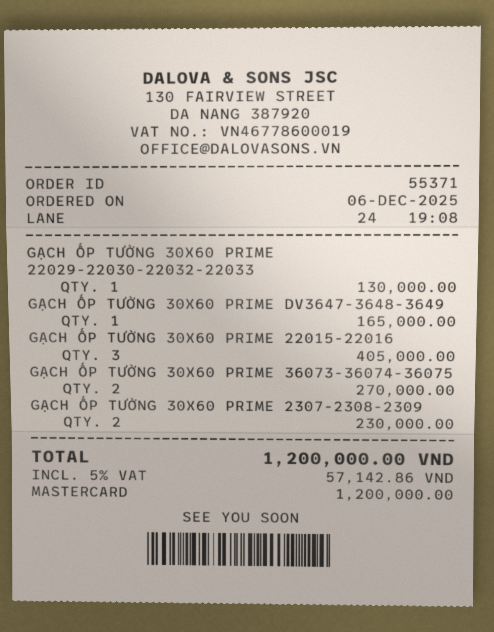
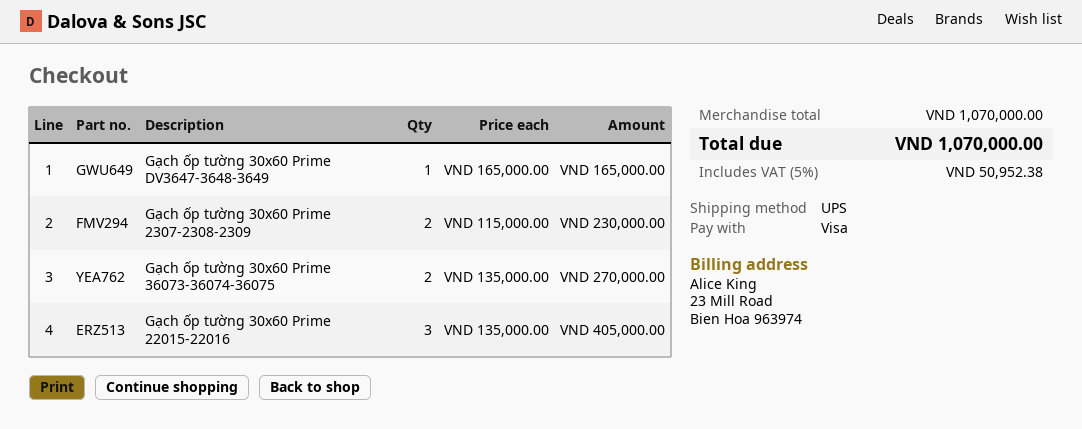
payment method: Mastercard -> Visa
GẠCH ỐP TƯỜNG 30X60 PRIME 22029-22030-22032-22033: 1 for 130000.00 -> none
tax: 5% = 57142.86 -> 5% = 50952.38
total: 1200000.00 -> 1070000.00

